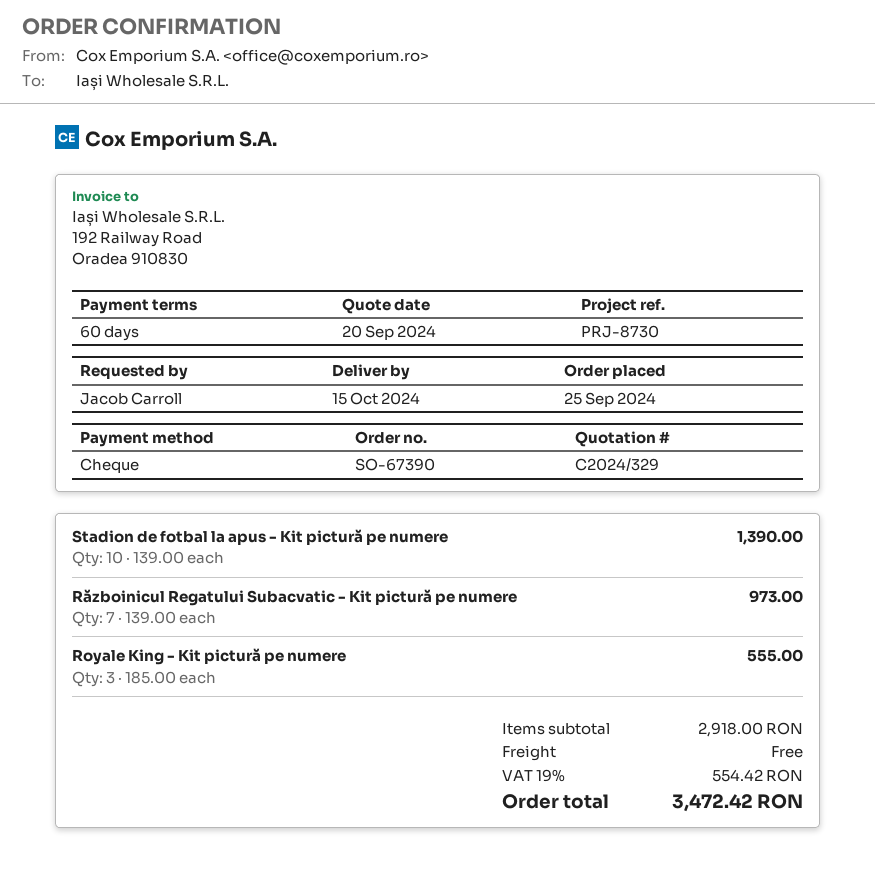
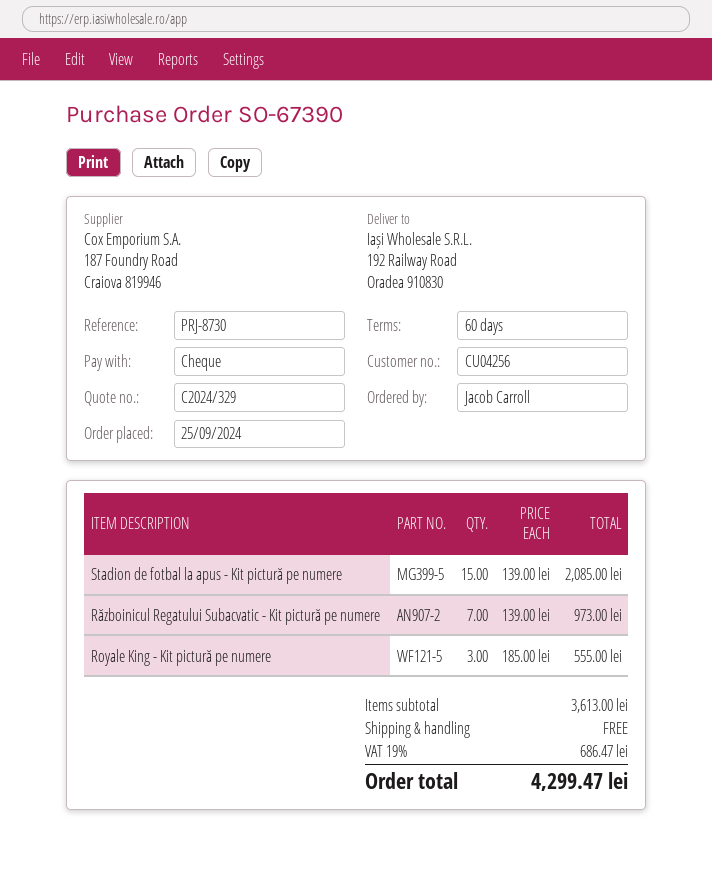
Stadion de fotbal la apus - Kit pictură pe numere: 10 x 139.00 = 1390.00 -> 15 x 139.00 = 2085.00
subtotal: 2918.00 -> 3613.00
tax: 19% = 554.42 -> 19% = 686.47
total: 3472.42 -> 4299.47

